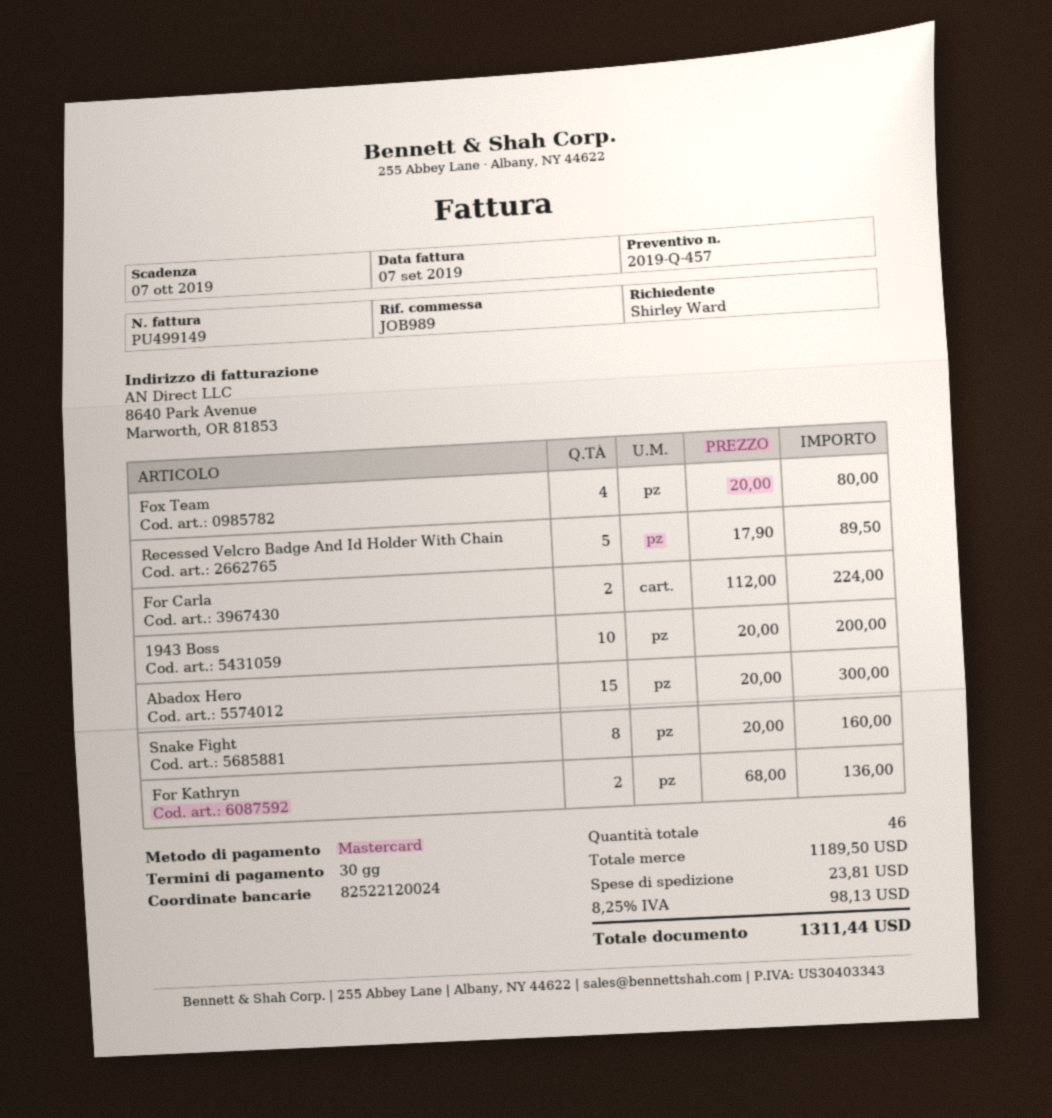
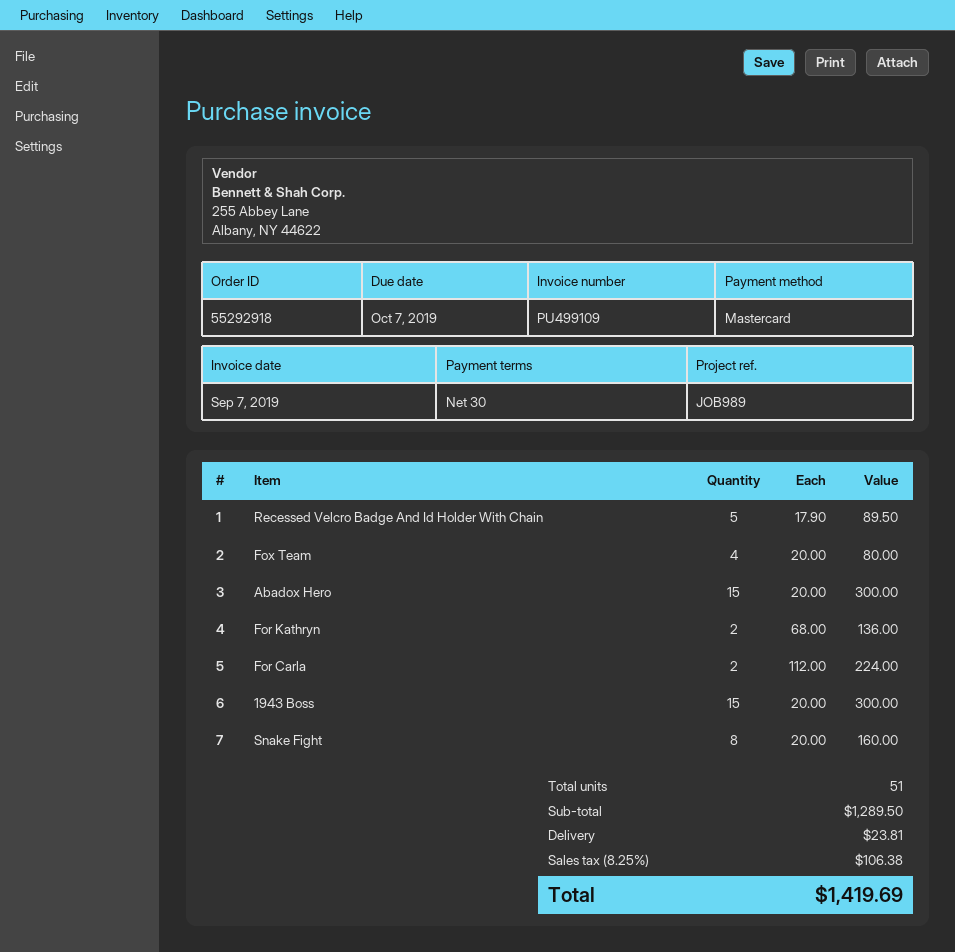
invoice number: PU499149 -> PU499109
1943 Boss: 10 x 20.00 = 200.00 -> 15 x 20.00 = 300.00
total quantity: 46 -> 51
subtotal: 1189.50 -> 1289.50
tax: 8.25% = 98.13 -> 8.25% = 106.38
total: 1311.44 -> 1419.69

